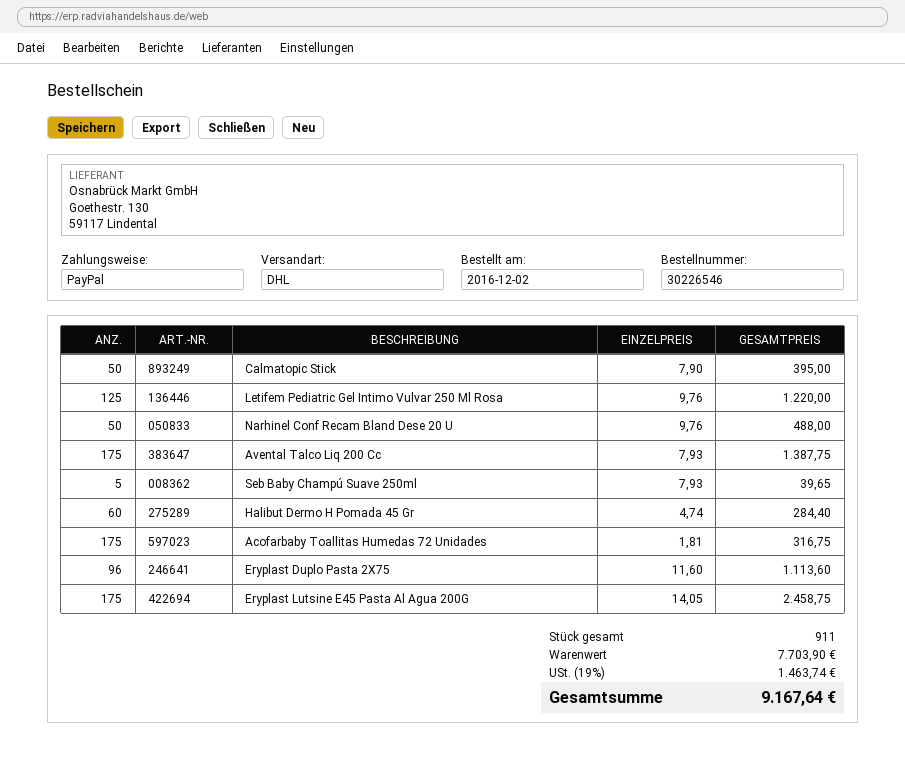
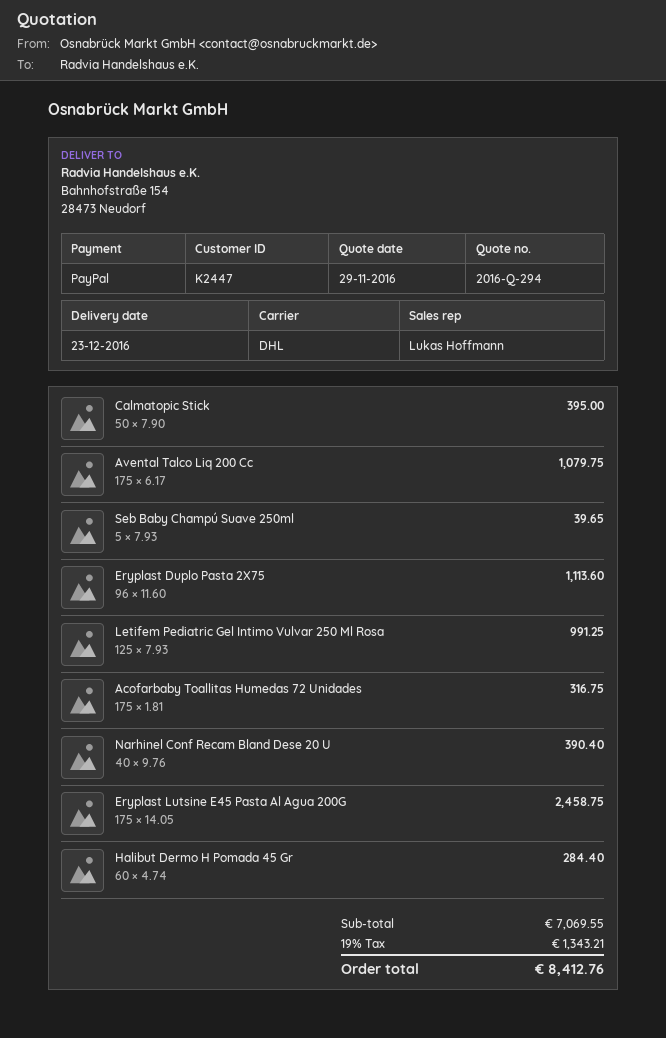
Letifem Pediatric Gel Intimo Vulvar 250 Ml Rosa: 125 x 9.76 = 1220.00 -> 125 x 7.93 = 991.25
Narhinel Conf Recam Bland Dese 20 U: 50 x 9.76 = 488.00 -> 40 x 9.76 = 390.40
Avental Talco Liq 200 Cc: 175 x 7.93 = 1387.75 -> 175 x 6.17 = 1079.75
subtotal: 7703.90 -> 7069.55
tax: 19% = 1463.74 -> 19% = 1343.21
total: 9167.64 -> 8412.76

